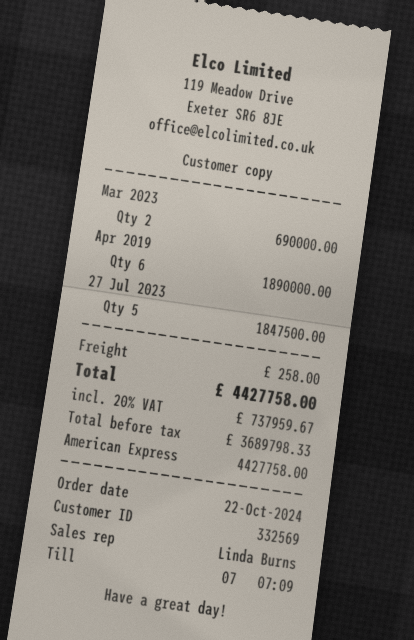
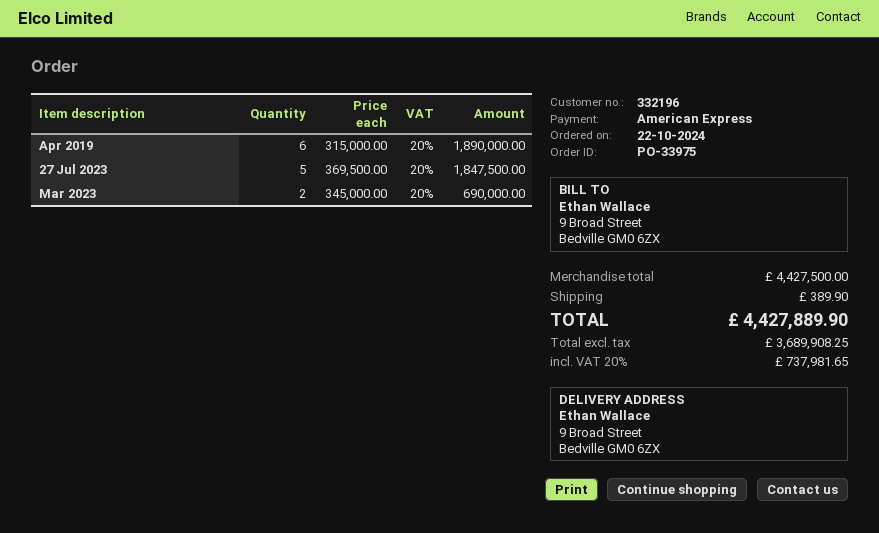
customer number: 332569 -> 332196
shipping: 258.00 -> 389.90
net: 3689798.33 -> 3689908.25
tax: 20% = 737959.67 -> 20% = 737981.65
total: 4427758.00 -> 4427889.90

